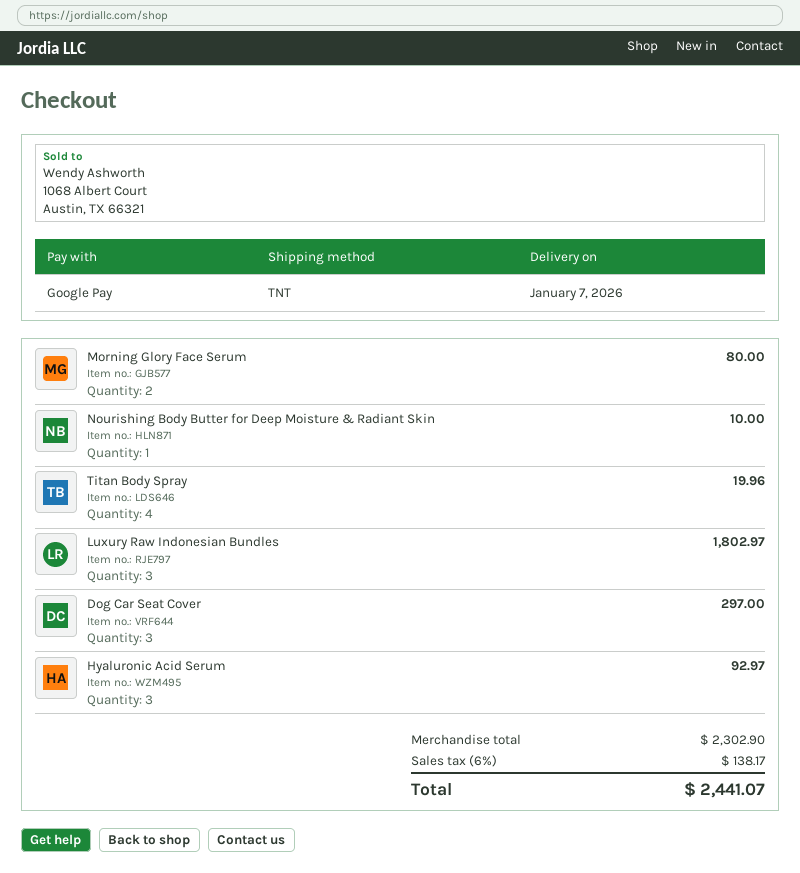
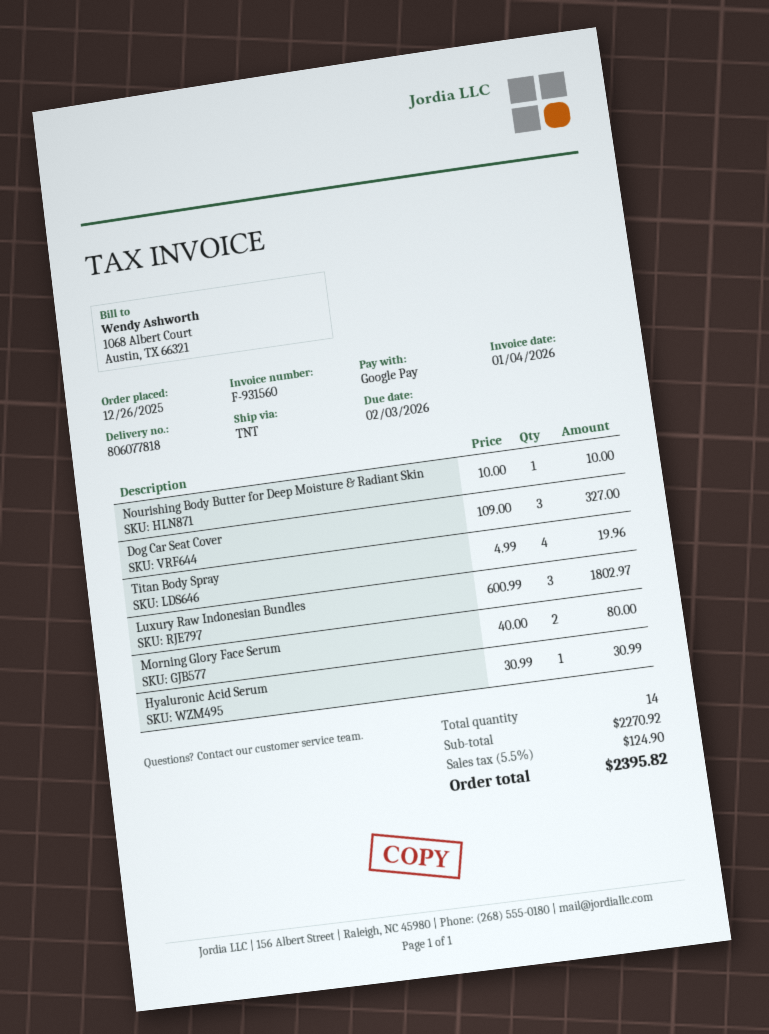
Dog Car Seat Cover: 3 for 297.00 -> 3 for 327.00
Hyaluronic Acid Serum: 3 for 92.97 -> 1 for 30.99
subtotal: 2302.90 -> 2270.92
tax: 6% = 138.17 -> 5.5% = 124.90
total: 2441.07 -> 2395.82

